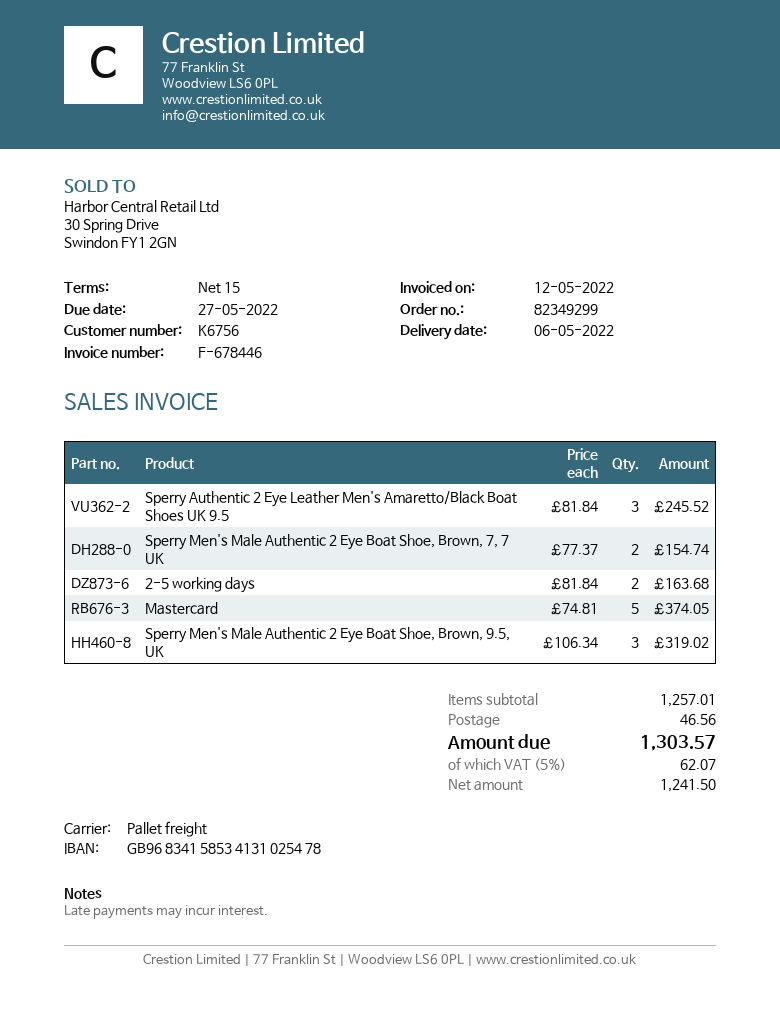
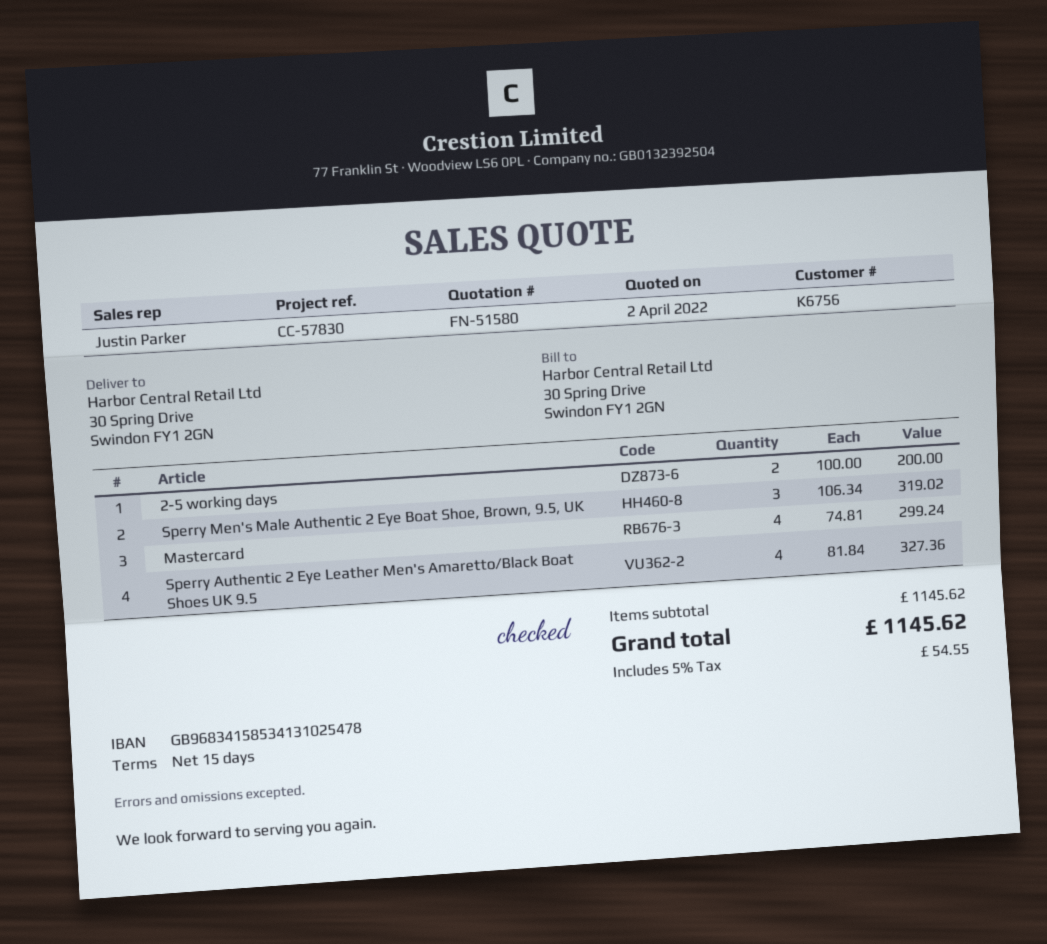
Sperry Authentic 2 Eye Leather Men's Amaretto/Black Boat Shoes UK 9.5: 3 x 81.84 = 245.52 -> 4 x 81.84 = 327.36
Sperry Men's Male Authentic 2 Eye Boat Shoe, Brown, 7, 7 UK: 2 x 77.37 = 154.74 -> none
2-5 working days: 2 x 81.84 = 163.68 -> 2 x 100.00 = 200.00
Mastercard: 5 x 74.81 = 374.05 -> 4 x 74.81 = 299.24
subtotal: 1257.01 -> 1145.62
shipping: 46.56 -> none
tax: 5% = 62.07 -> 5% = 54.55
total: 1303.57 -> 1145.62

